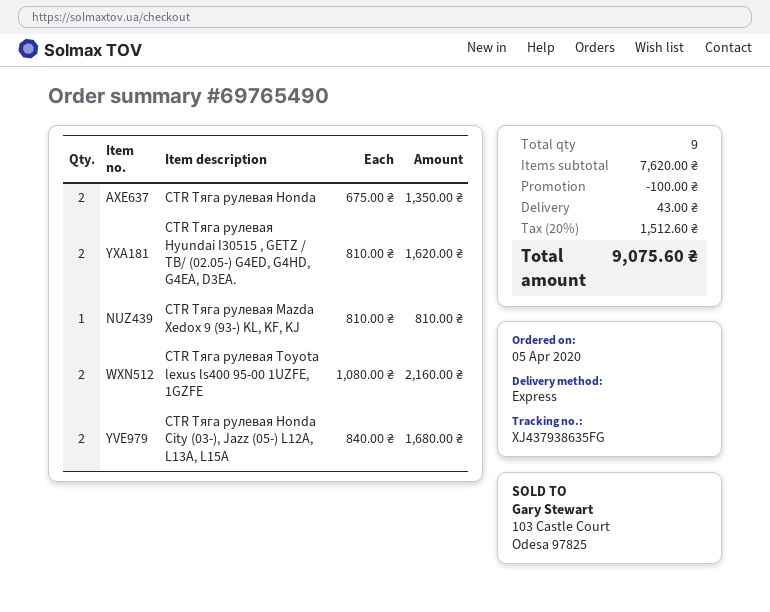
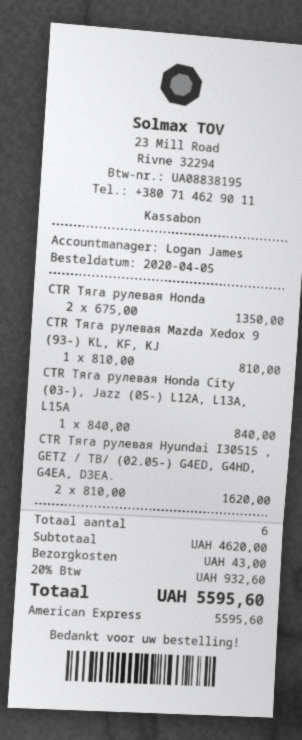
CTR Тяга рулевая Toyota lexus ls400 95-00 1UZFE, 1GZFE: 2 x 1080.00 = 2160.00 -> none
CTR Тяга рулевая Honda City (03-), Jazz (05-) L12A, L13A, L15A: 2 x 840.00 = 1680.00 -> 1 x 840.00 = 840.00
total quantity: 9 -> 6
subtotal: 7620.00 -> 4620.00
discount: 100.00 -> none
tax: 20% = 1512.60 -> 20% = 932.60
total: 9075.60 -> 5595.60

